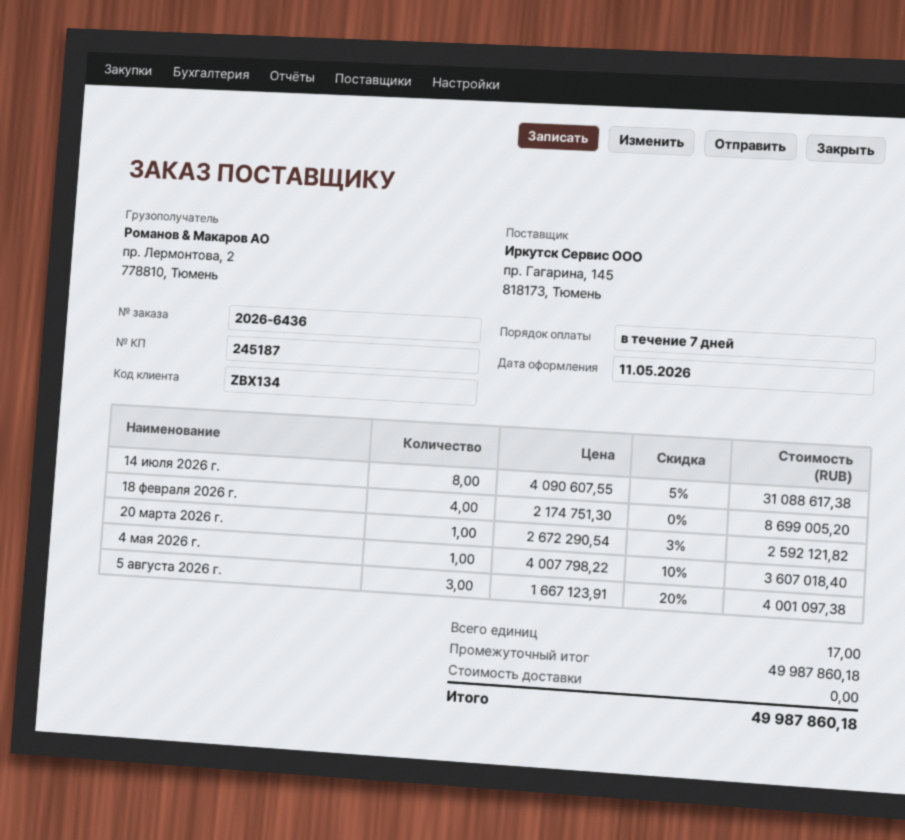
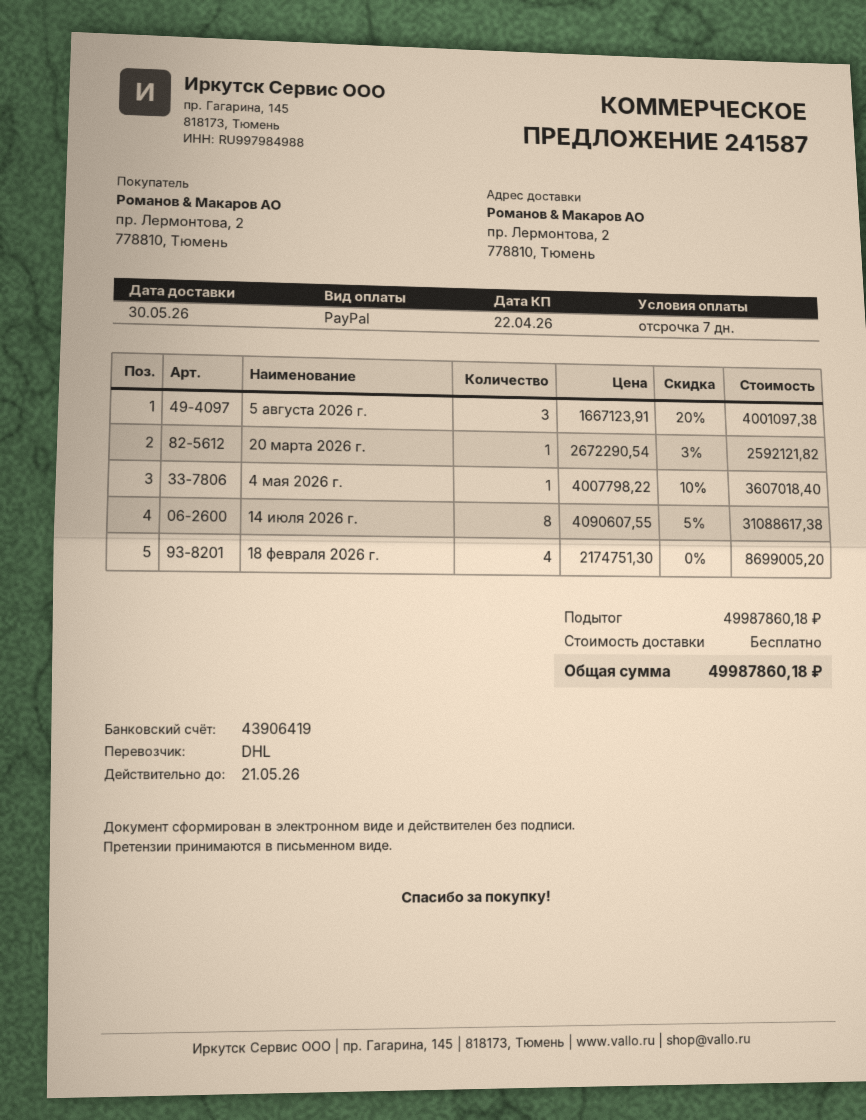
quote number: 245187 -> 241587

